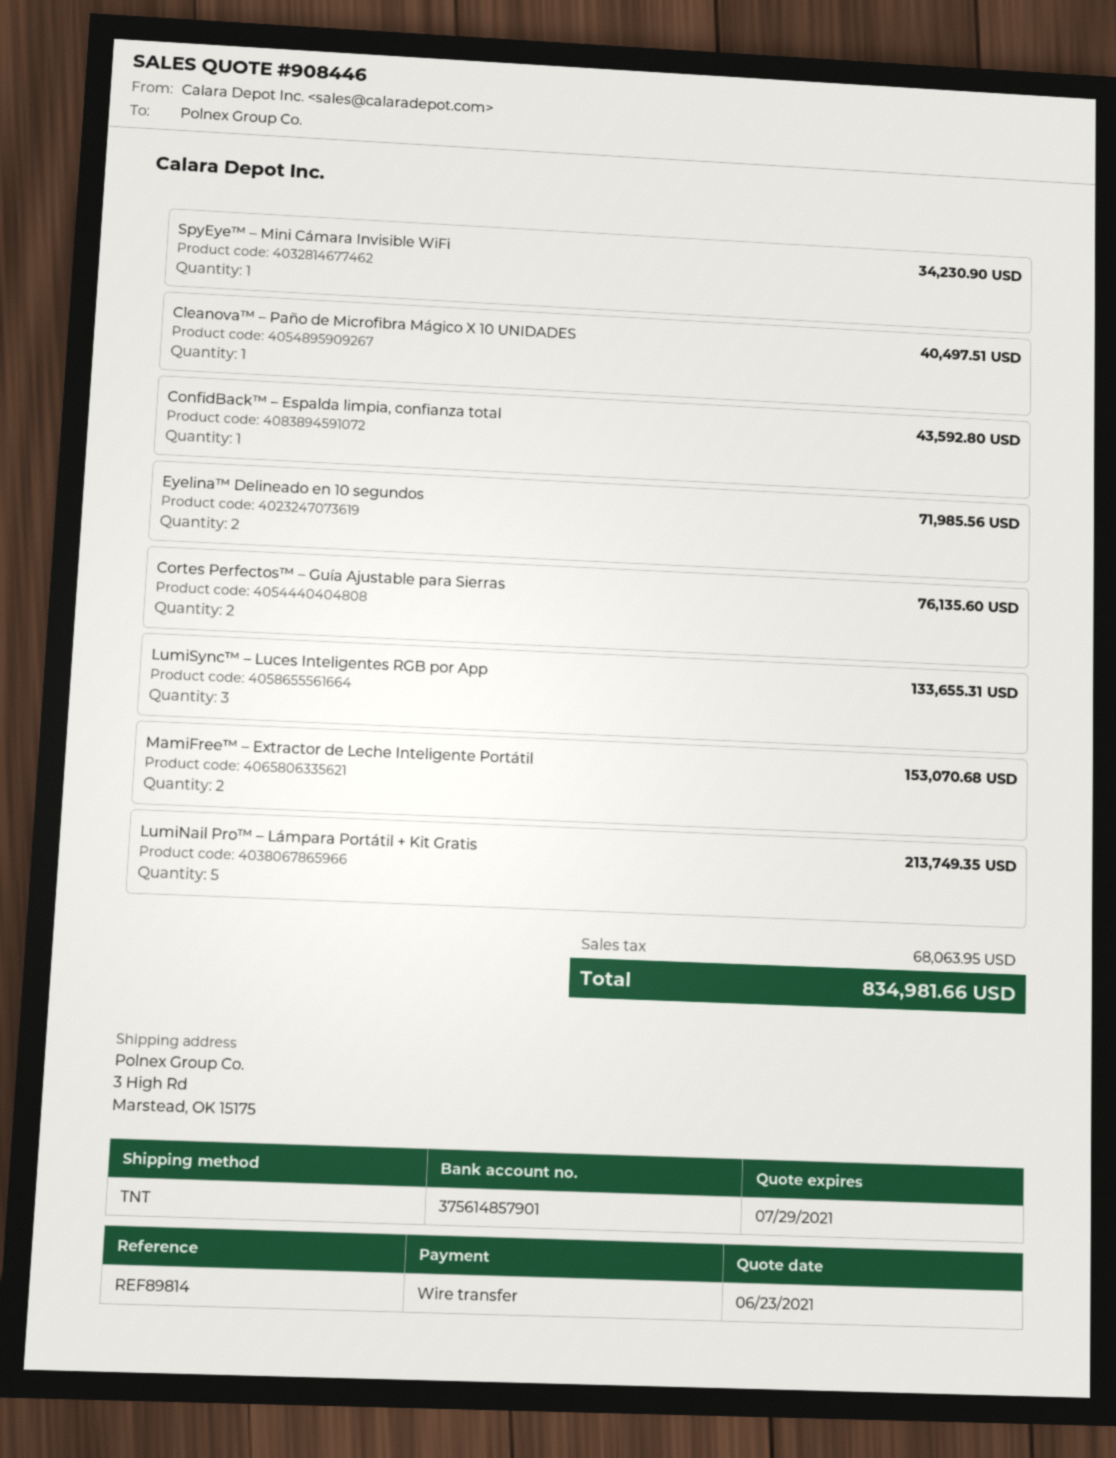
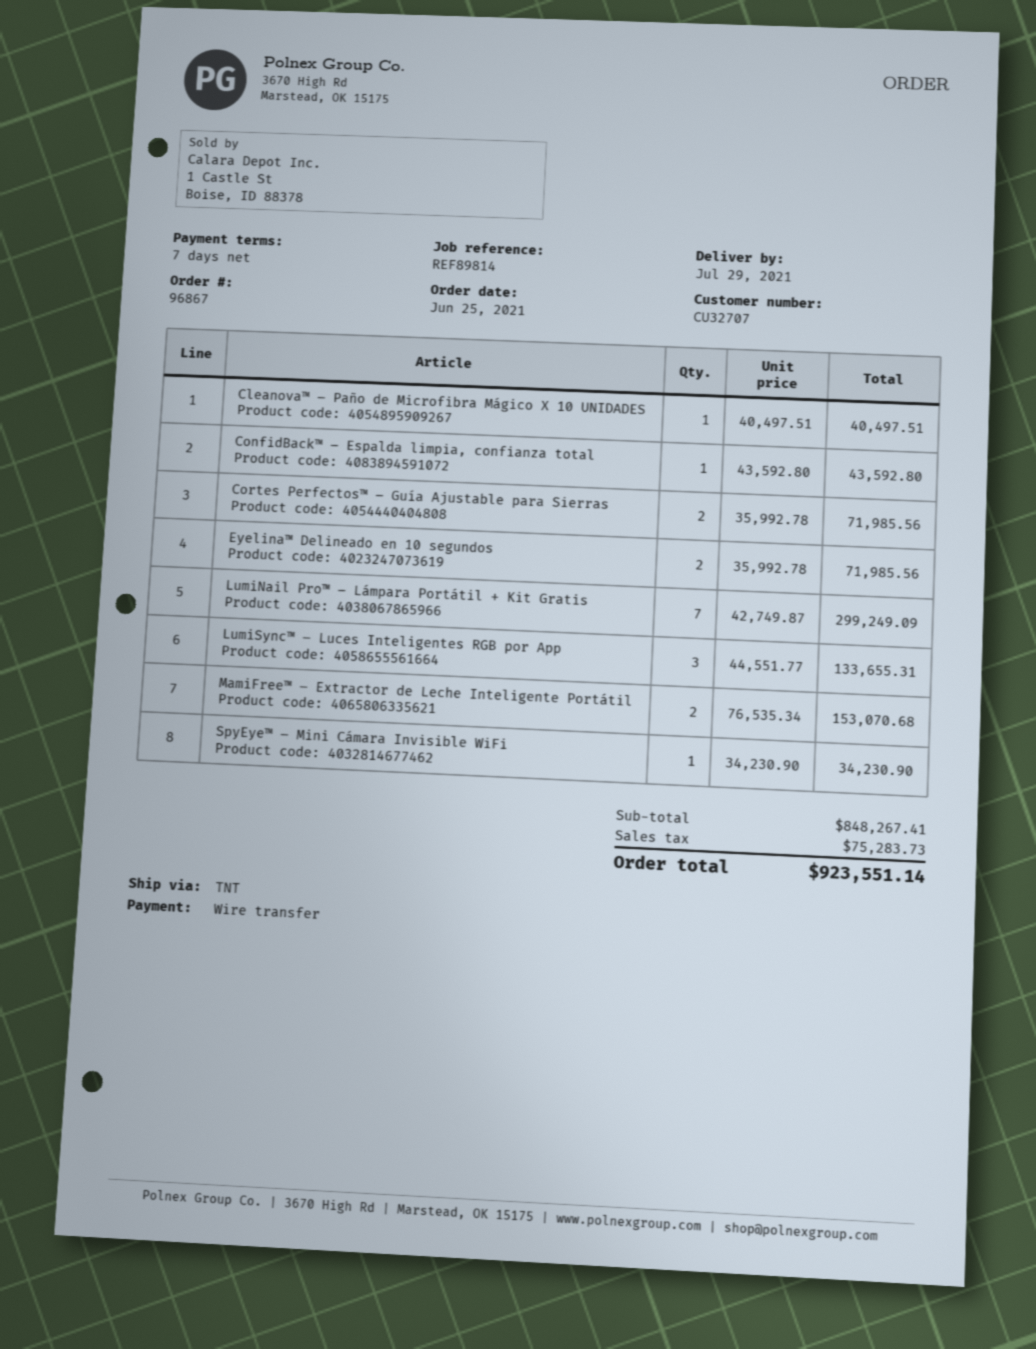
Cortes Perfectos™ – Guía Ajustable para Sierras: 2 for 76135.60 -> 2 for 71985.56
LumiNail Pro™ – Lámpara Portátil + Kit Gratis: 5 for 213749.35 -> 7 for 299249.09
tax: 68063.95 -> 75283.73
total: 834981.66 -> 923551.14

